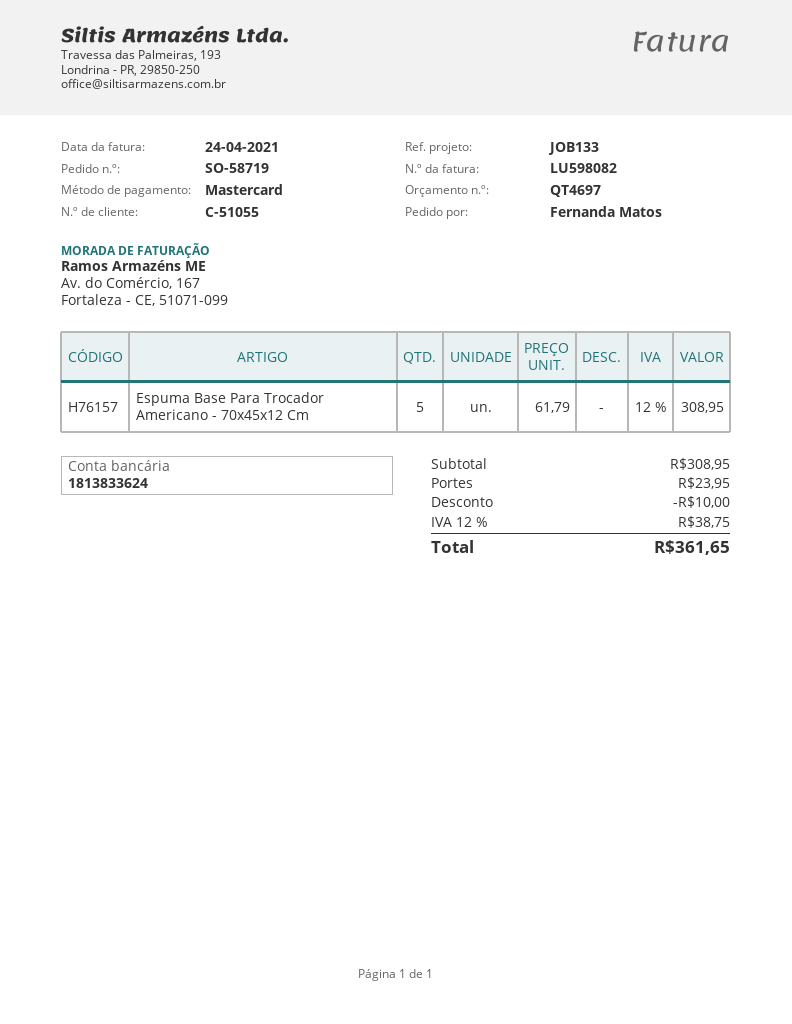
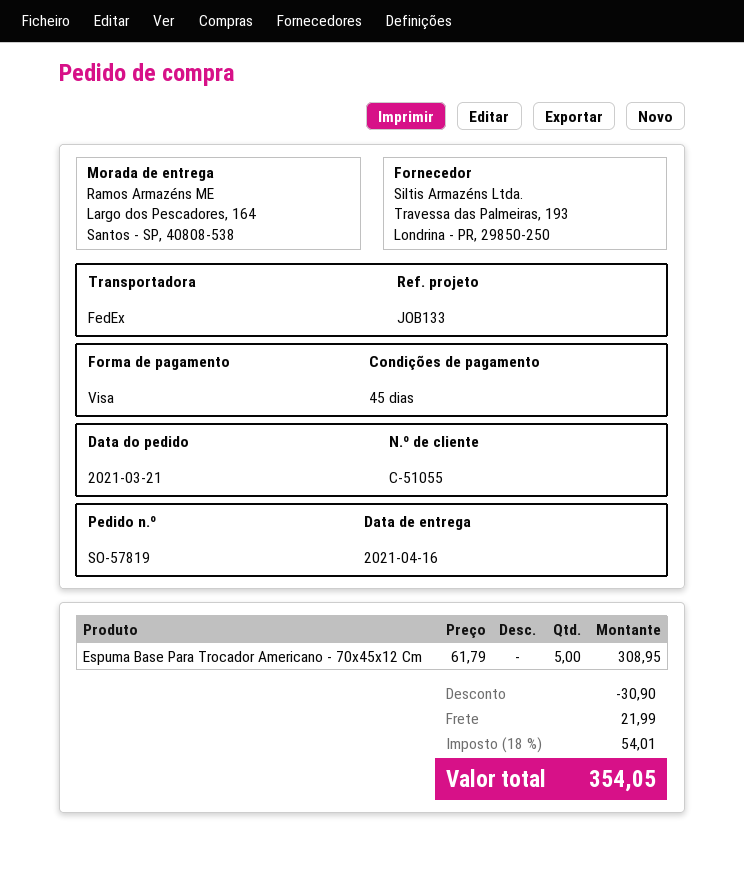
order number: SO-58719 -> SO-57819
payment method: Mastercard -> Visa
discount: 10.00 -> 30.90
shipping: 23.95 -> 21.99
tax: 12% = 38.75 -> 18% = 54.01
total: 361.65 -> 354.05

